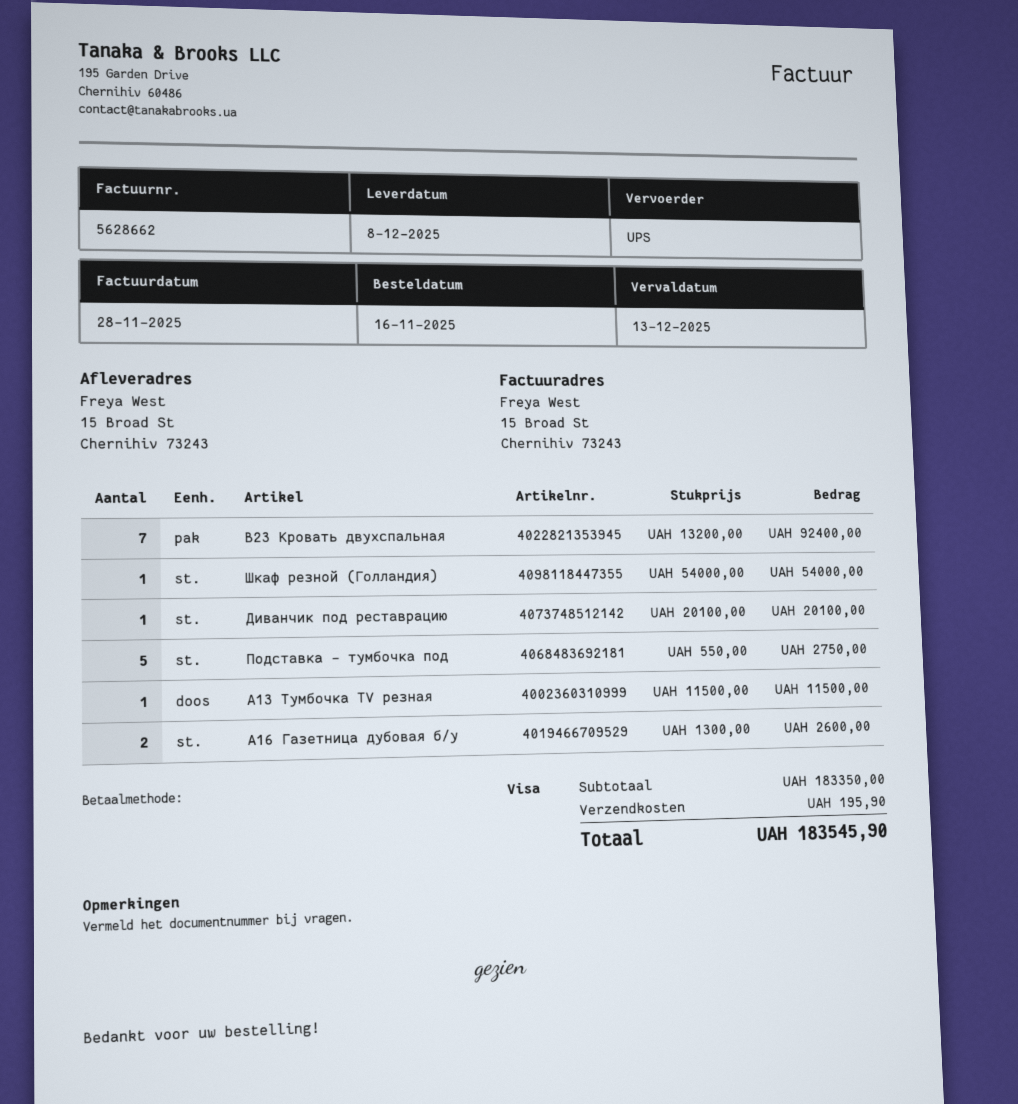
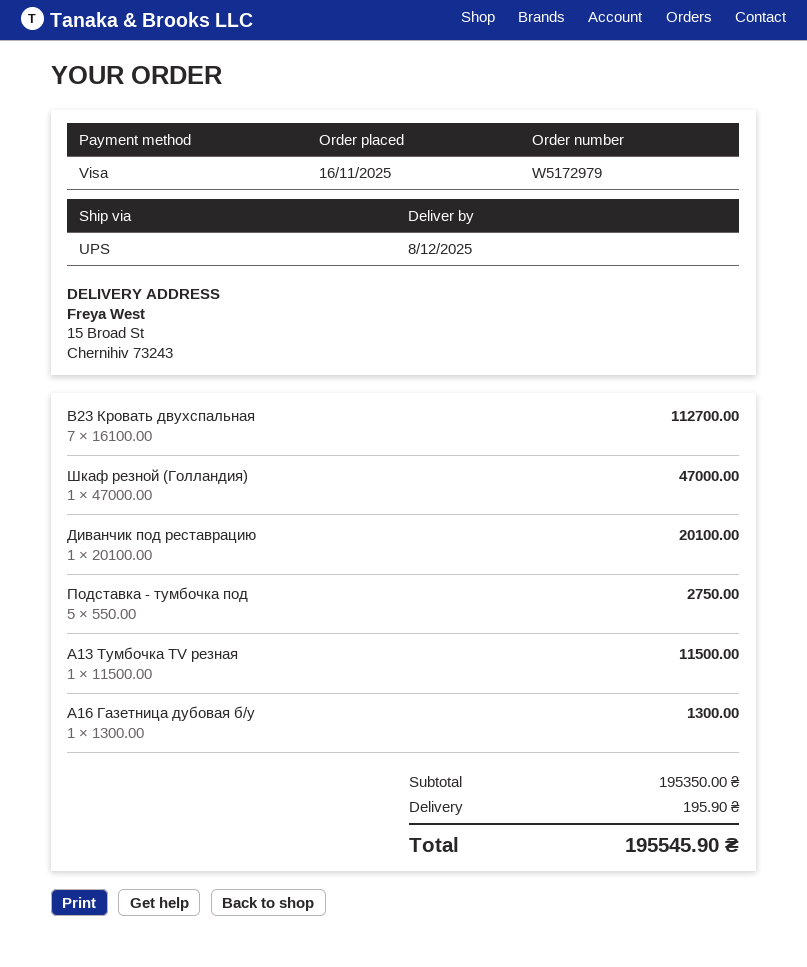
В23 Кровать двухспальная: 7 x 13200.00 = 92400.00 -> 7 x 16100.00 = 112700.00
Шкаф резной (Голландия): 1 x 54000.00 = 54000.00 -> 1 x 47000.00 = 47000.00
А16 Газетница дубовая б/у: 2 x 1300.00 = 2600.00 -> 1 x 1300.00 = 1300.00
subtotal: 183350.00 -> 195350.00
total: 183545.90 -> 195545.90

